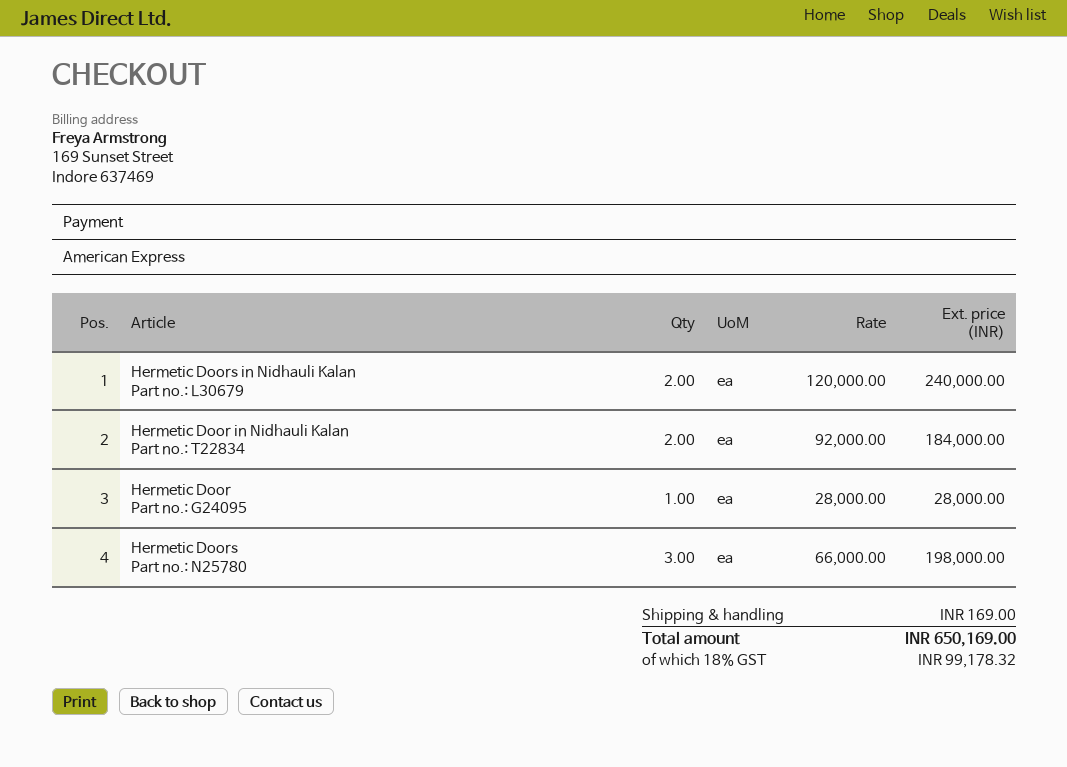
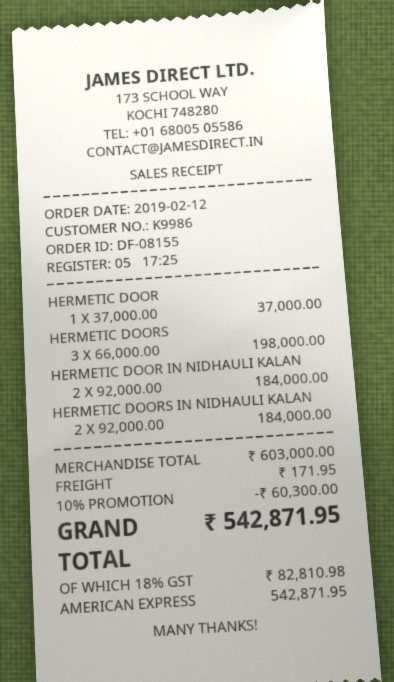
Hermetic Doors in Nidhauli Kalan: 2 x 120000.00 = 240000.00 -> 2 x 92000.00 = 184000.00
Hermetic Door: 1 x 28000.00 = 28000.00 -> 1 x 37000.00 = 37000.00
discount: none -> 10% = 60300.00
shipping: 169.00 -> 171.95
tax: 18% = 99178.32 -> 18% = 82810.98
total: 650169.00 -> 542871.95

